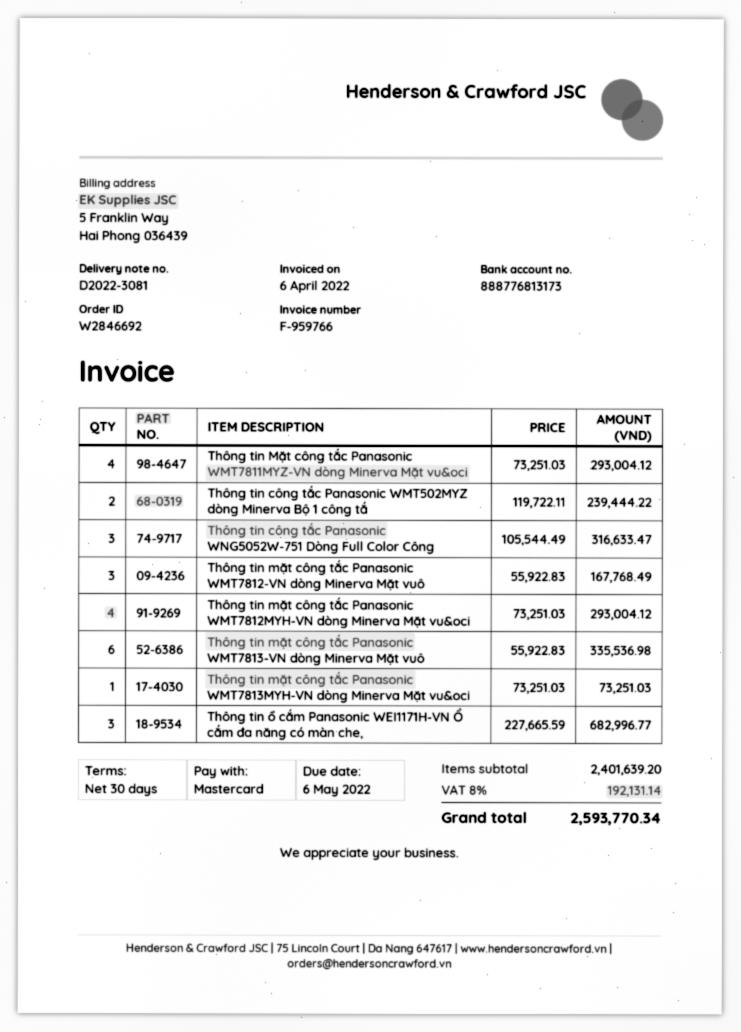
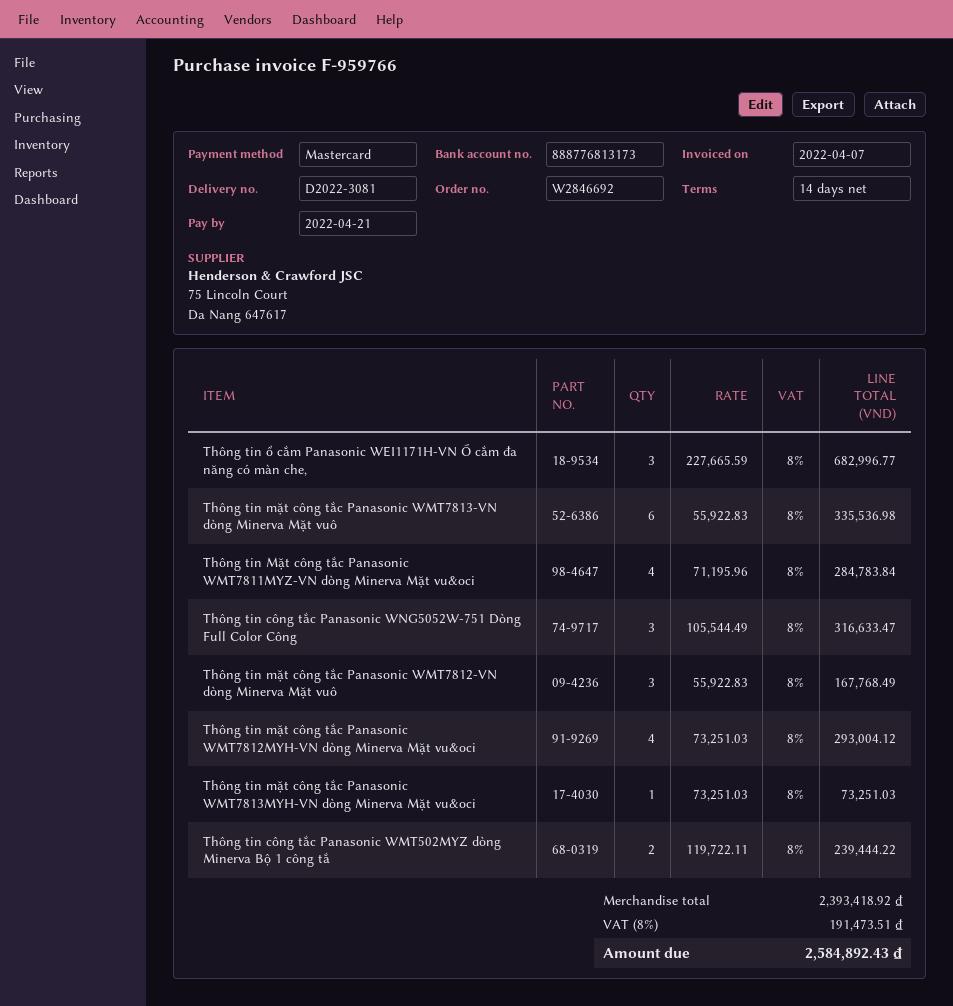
invoice date: 2022-04-06 -> 2022-04-07
payment terms: 30 days -> 14 days
due date: 2022-05-06 -> 2022-04-21
Thông tin Mặt công tắc Panasonic WMT7811MYZ-VN dòng Minerva Mặt vu&oci: 4 x 73251.03 = 293004.12 -> 4 x 71195.96 = 284783.84
subtotal: 2401639.20 -> 2393418.92
tax: 8% = 192131.14 -> 8% = 191473.51
total: 2593770.34 -> 2584892.43

